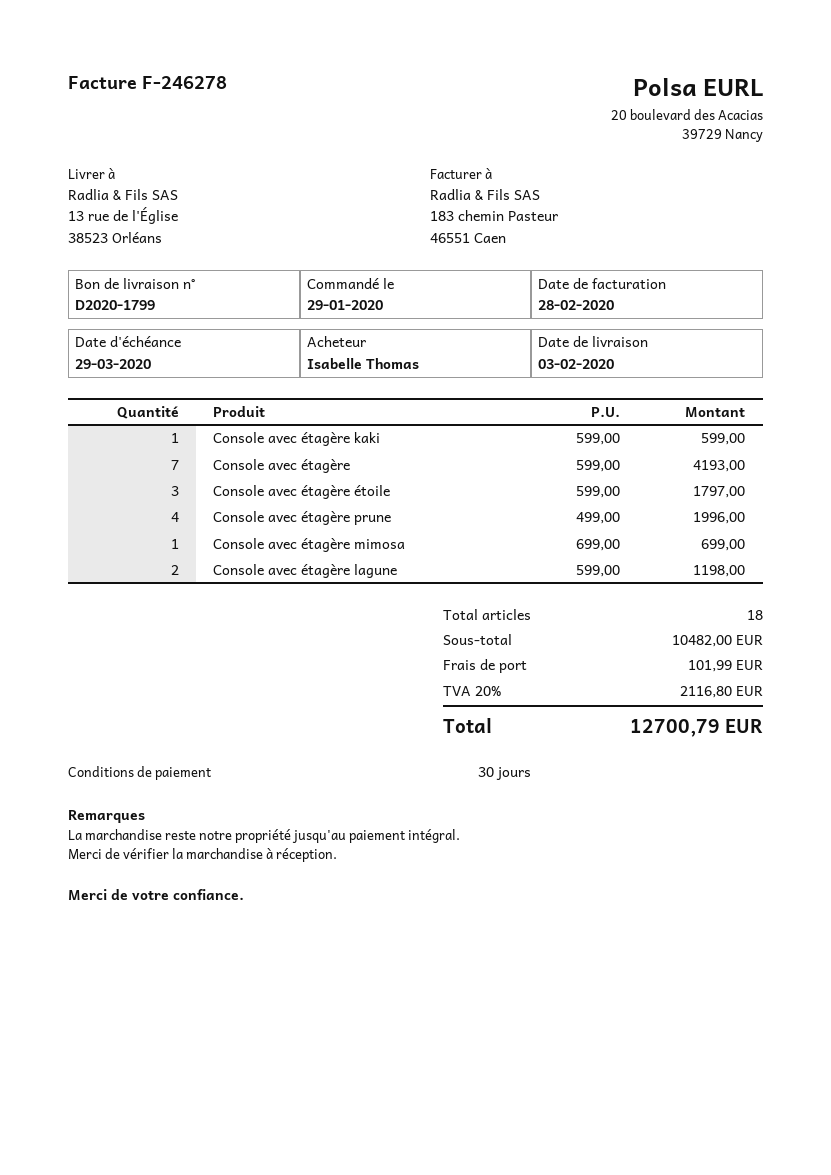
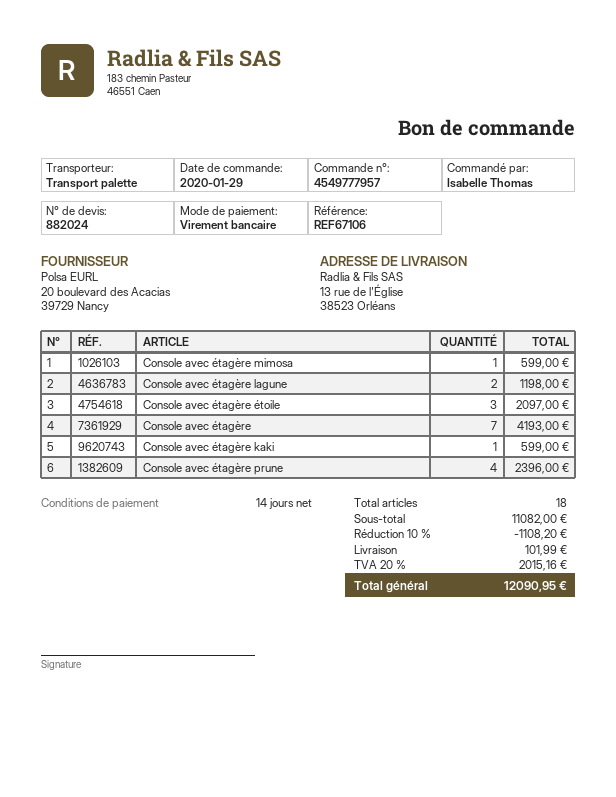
payment terms: 30 days -> 14 days
Console avec étagère étoile: 3 for 1797.00 -> 3 for 2097.00
Console avec étagère prune: 4 for 1996.00 -> 4 for 2396.00
Console avec étagère mimosa: 1 for 699.00 -> 1 for 599.00
subtotal: 10482.00 -> 11082.00
discount: none -> 10% = 1108.20
tax: 20% = 2116.80 -> 20% = 2015.16
total: 12700.79 -> 12090.95

